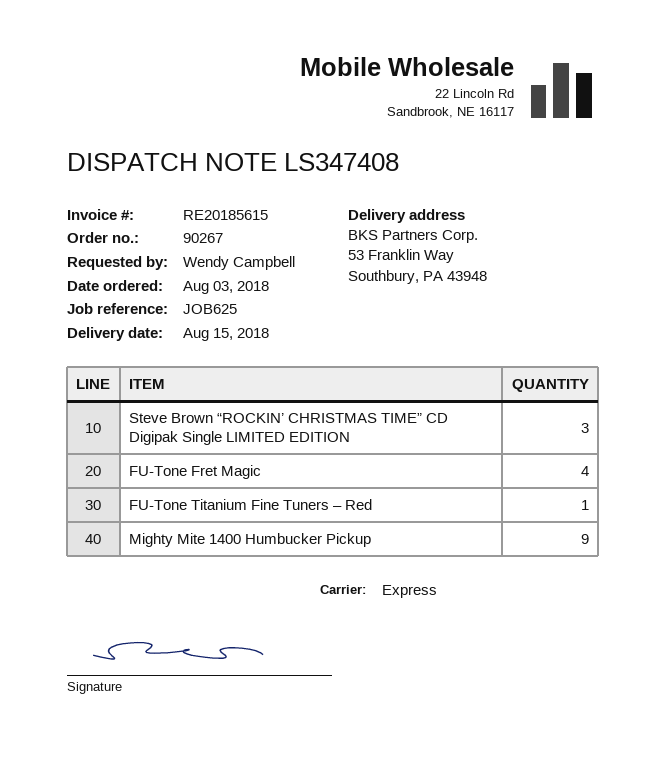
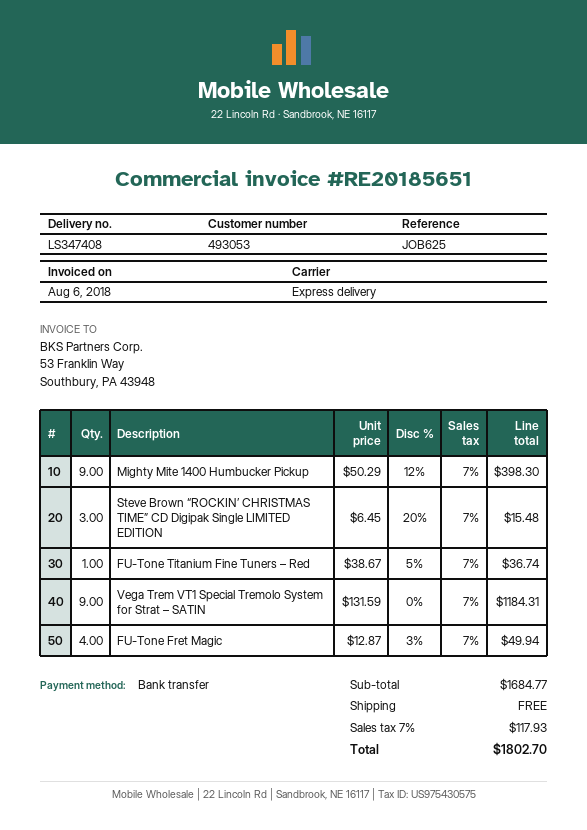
invoice number: RE20185615 -> RE20185651
Vega Trem VT1 Special Tremolo System for Strat – SATIN: none -> 9

